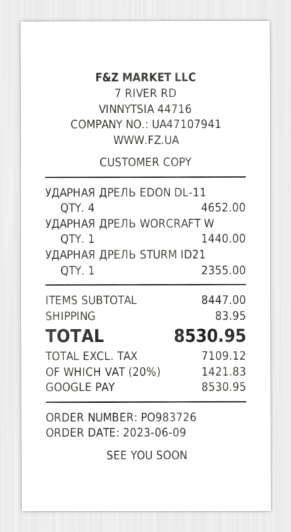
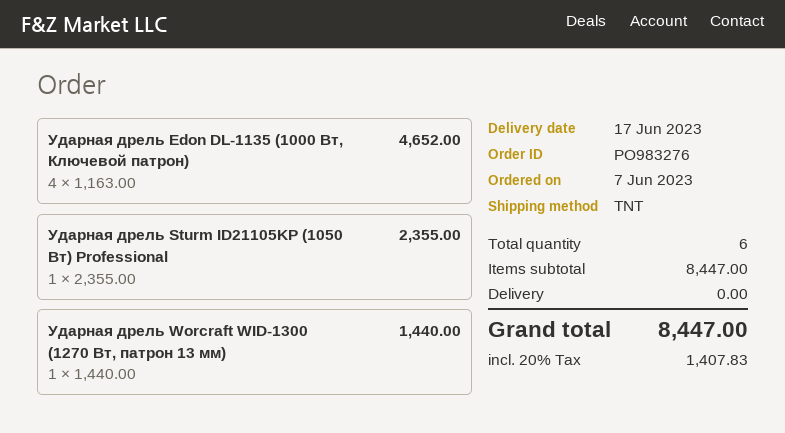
order number: PO983726 -> PO983276
order date: 2023-06-09 -> 2023-06-07
shipping: 83.95 -> 0.00
tax: 20% = 1421.83 -> 20% = 1407.83
total: 8530.95 -> 8447.00

